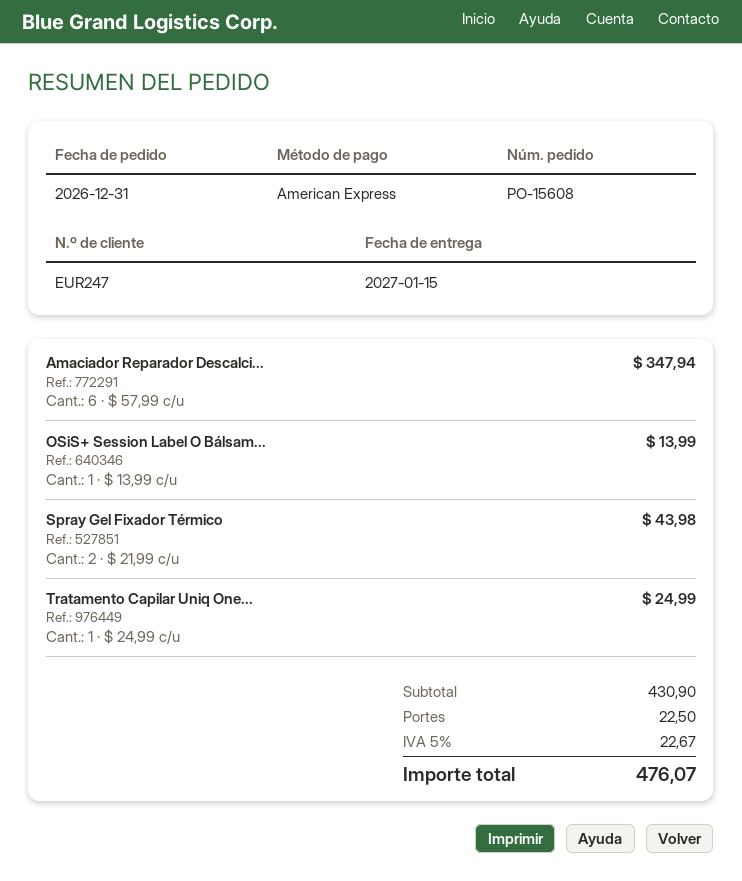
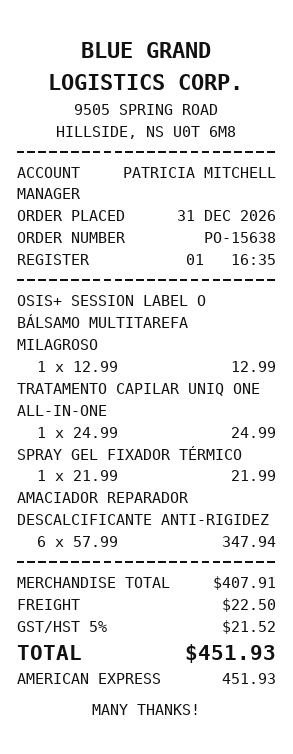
order number: PO-15608 -> PO-15638
OSiS+ Session Label O Bálsam...: 1 x 13.99 = 13.99 -> 1 x 12.99 = 12.99
Spray Gel Fixador Térmico: 2 x 21.99 = 43.98 -> 1 x 21.99 = 21.99
subtotal: 430.90 -> 407.91
tax: 5% = 22.67 -> 5% = 21.52
total: 476.07 -> 451.93

